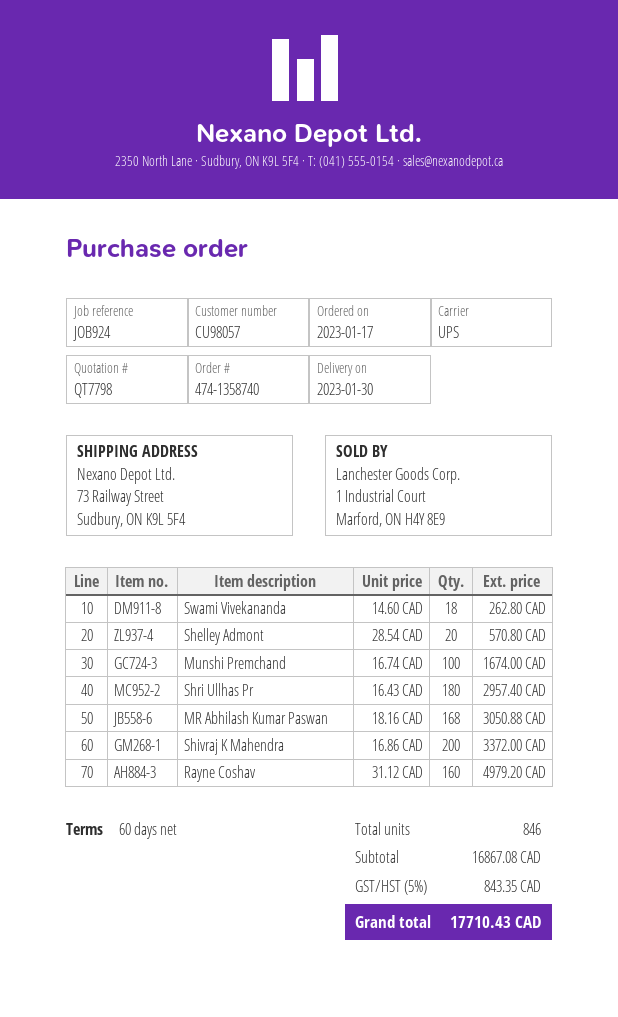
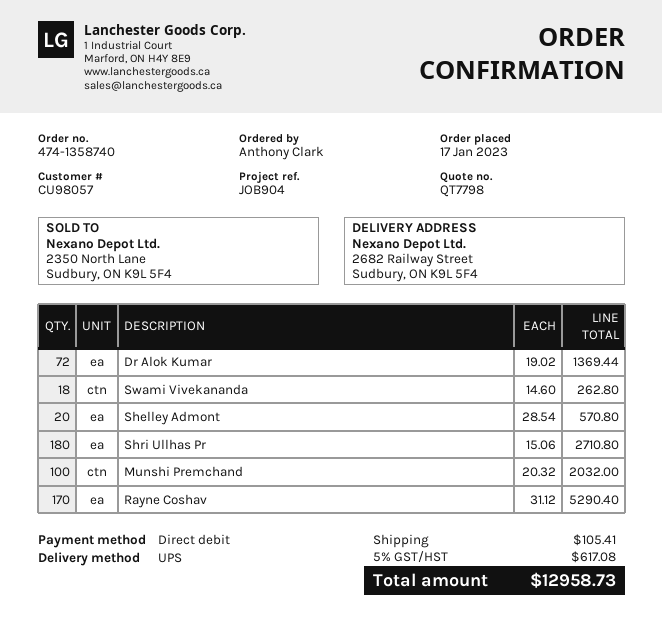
reference: JOB924 -> JOB904
ship to: 73 Railway Street, Sudbury, ON K9L 5F4 -> 2682 Railway Street, Sudbury, ON K9L 5F4
Munshi Premchand: 100 x 16.74 = 1674.00 -> 100 x 20.32 = 2032.00
Shri Ullhas Pr: 180 x 16.43 = 2957.40 -> 180 x 15.06 = 2710.80
MR Abhilash Kumar Paswan: 168 x 18.16 = 3050.88 -> none
Shivraj K Mahendra: 200 x 16.86 = 3372.00 -> none
Rayne Coshav: 160 x 31.12 = 4979.20 -> 170 x 31.12 = 5290.40
Dr Alok Kumar: none -> 72 x 19.02 = 1369.44
shipping: none -> 105.41
tax: 5% = 843.35 -> 5% = 617.08
total: 17710.43 -> 12958.73

